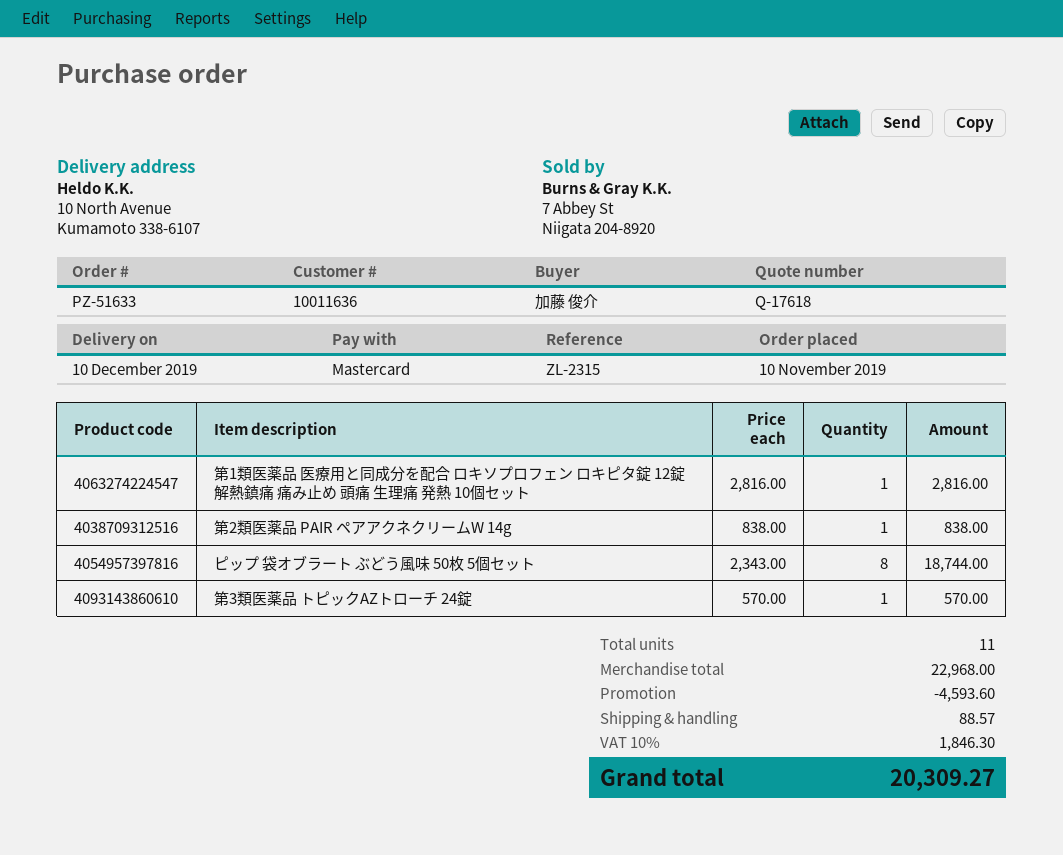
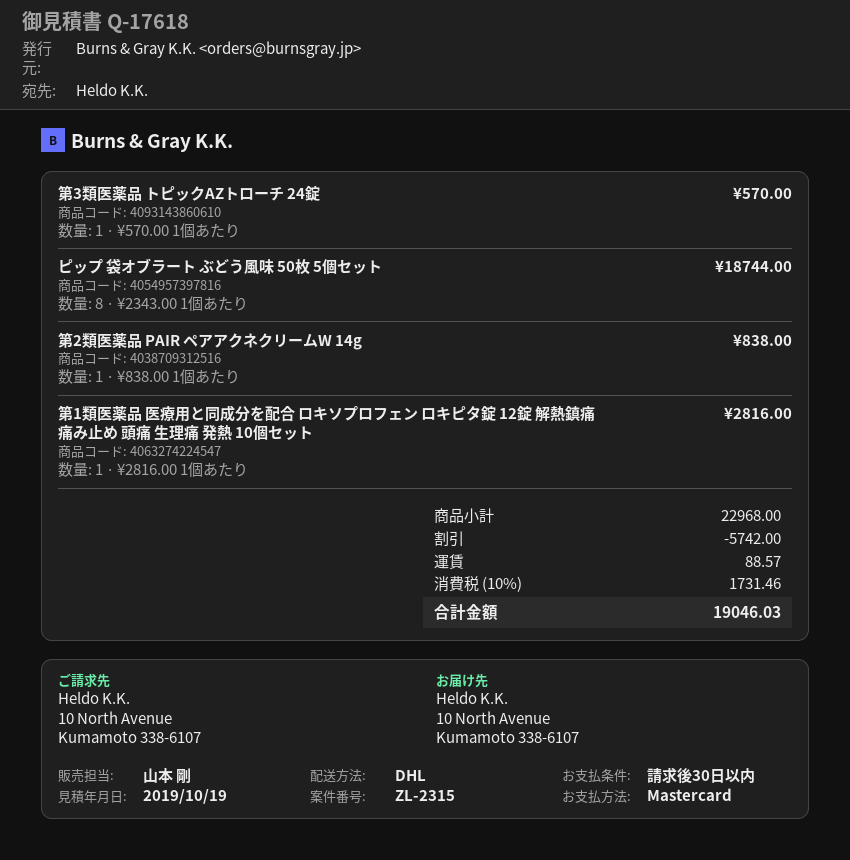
discount: 4593.60 -> 5742.00
tax: 10% = 1846.30 -> 10% = 1731.46
total: 20309.27 -> 19046.03

